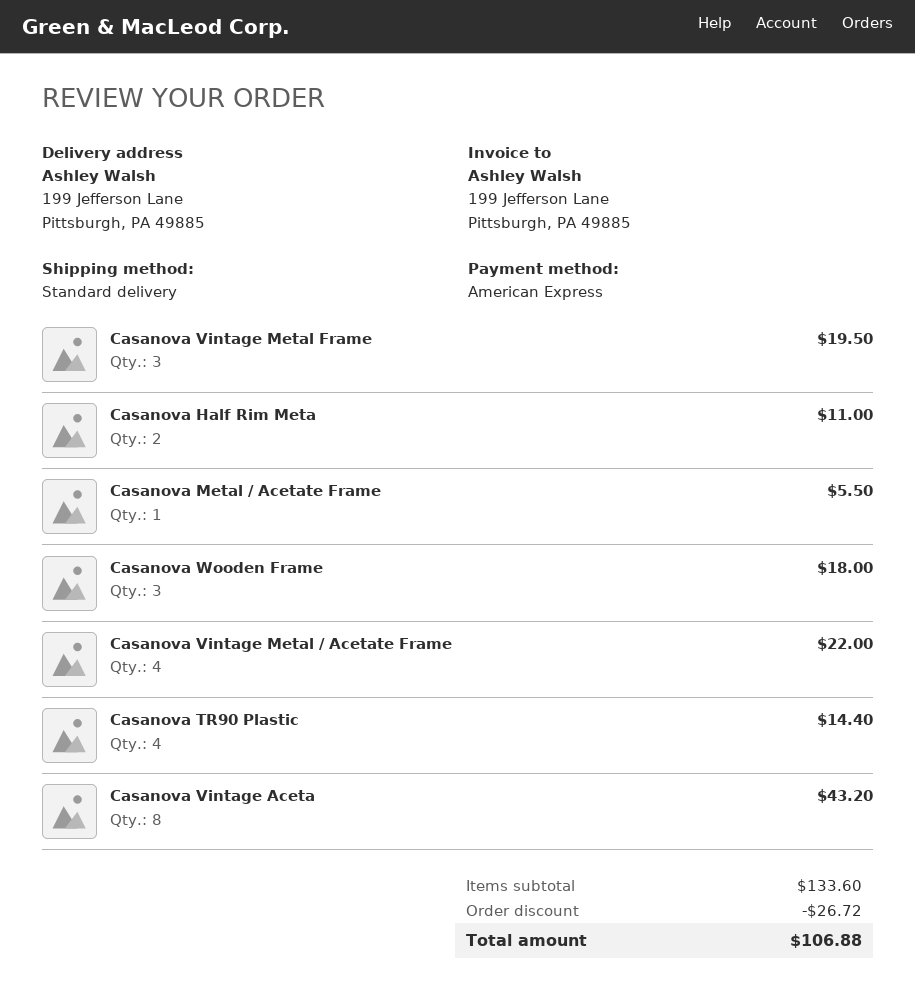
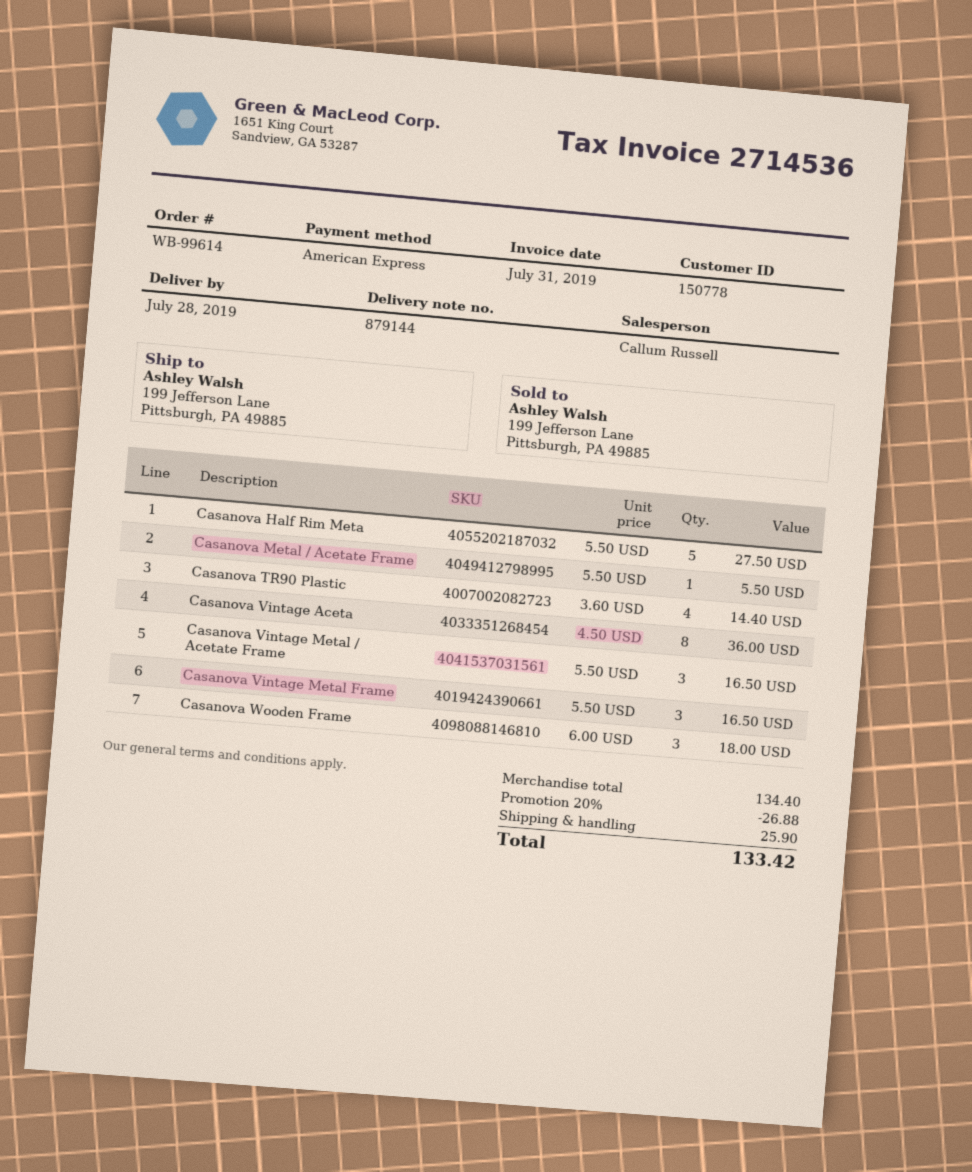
Casanova Vintage Metal Frame: 3 for 19.50 -> 3 for 16.50
Casanova Half Rim Meta: 2 for 11.00 -> 5 for 27.50
Casanova Vintage Metal / Acetate Frame: 4 for 22.00 -> 3 for 16.50
Casanova Vintage Aceta: 8 for 43.20 -> 8 for 36.00
subtotal: 133.60 -> 134.40
discount: 26.72 -> 26.88
shipping: none -> 25.90
total: 106.88 -> 133.42

